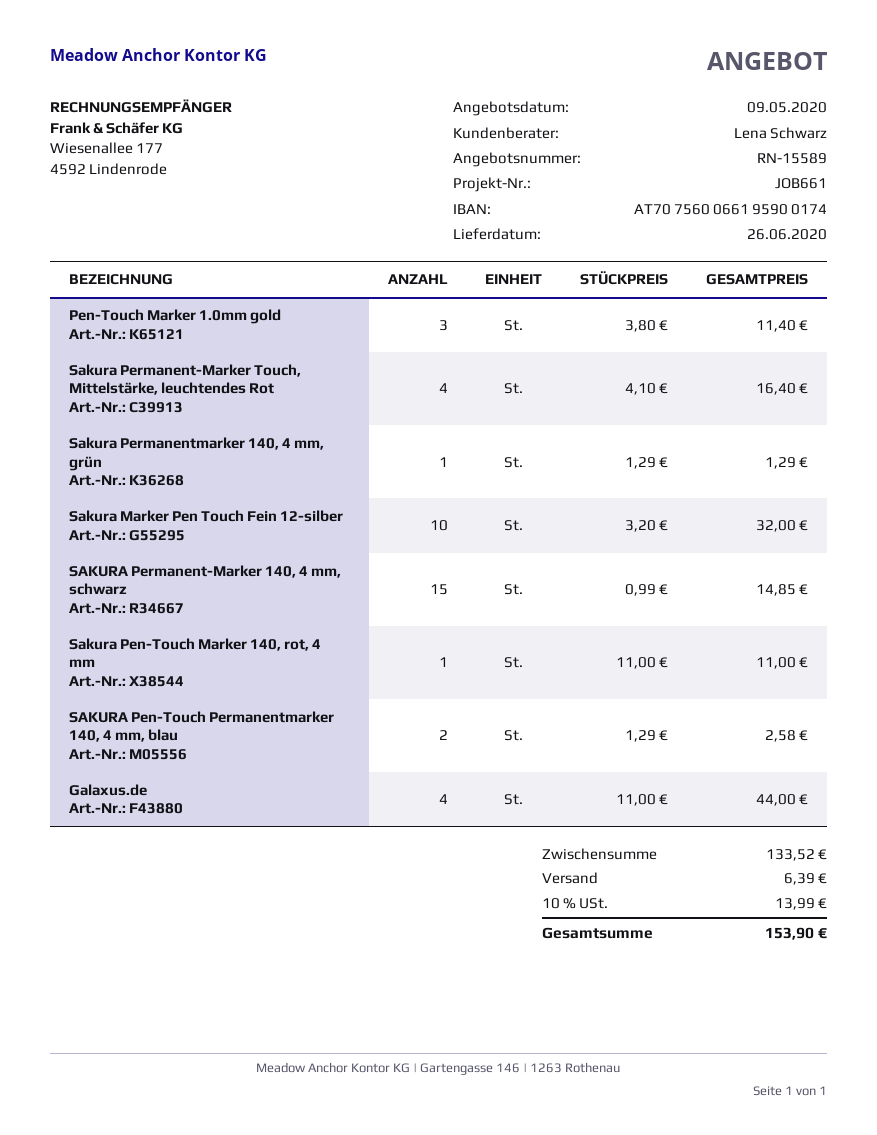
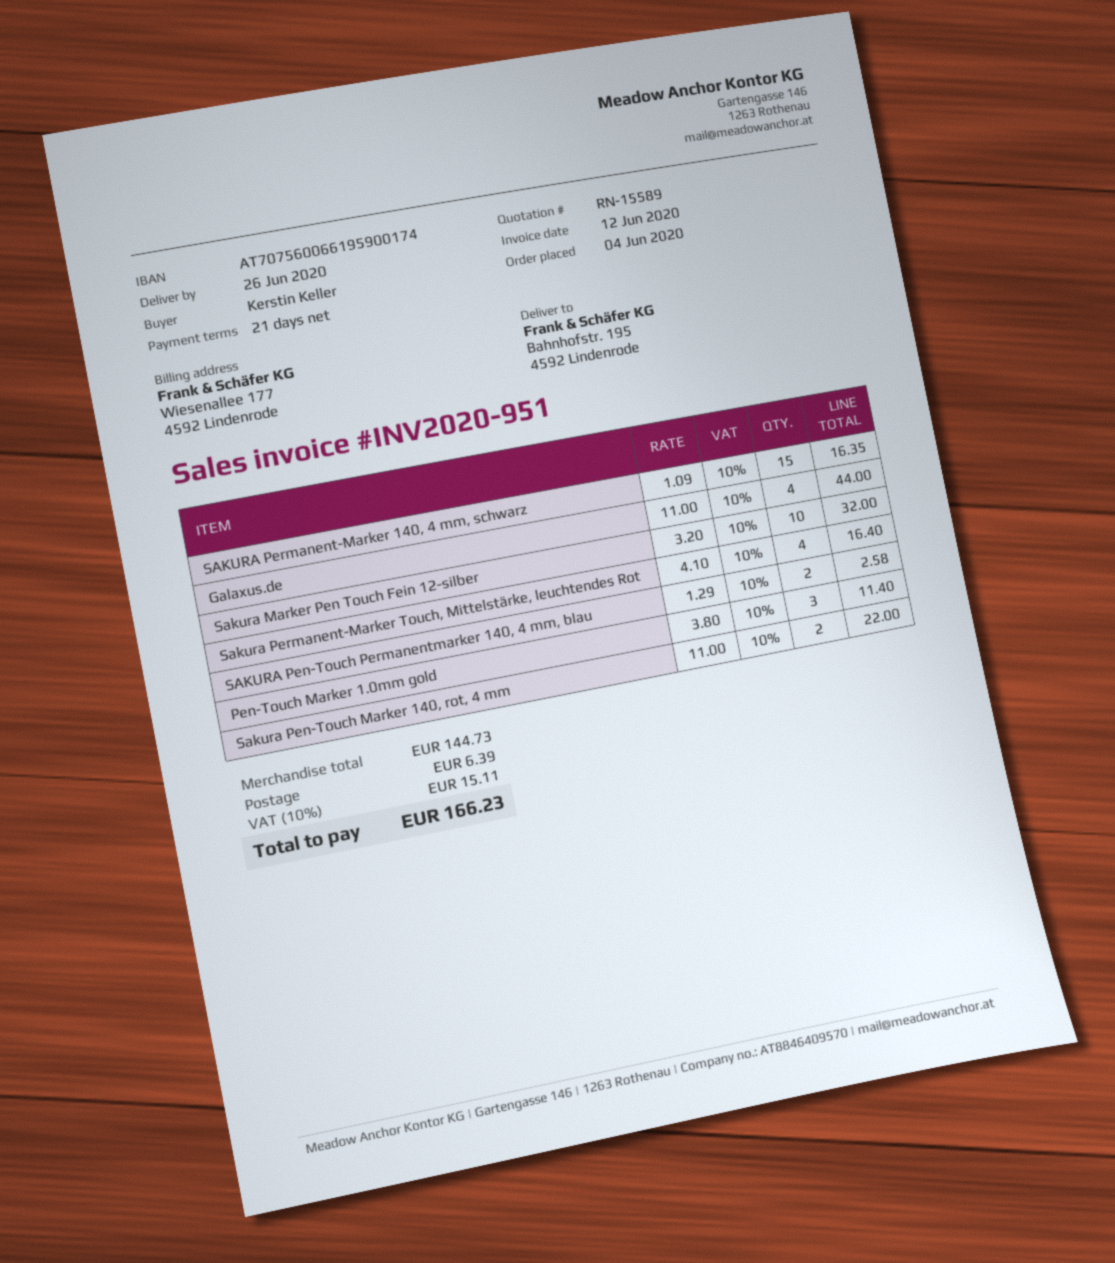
Sakura Permanentmarker 140, 4 mm, grün: 1 x 1.29 = 1.29 -> none
SAKURA Permanent-Marker 140, 4 mm, schwarz: 15 x 0.99 = 14.85 -> 15 x 1.09 = 16.35
Sakura Pen-Touch Marker 140, rot, 4 mm: 1 x 11.00 = 11.00 -> 2 x 11.00 = 22.00
subtotal: 133.52 -> 144.73
tax: 10% = 13.99 -> 10% = 15.11
total: 153.90 -> 166.23

